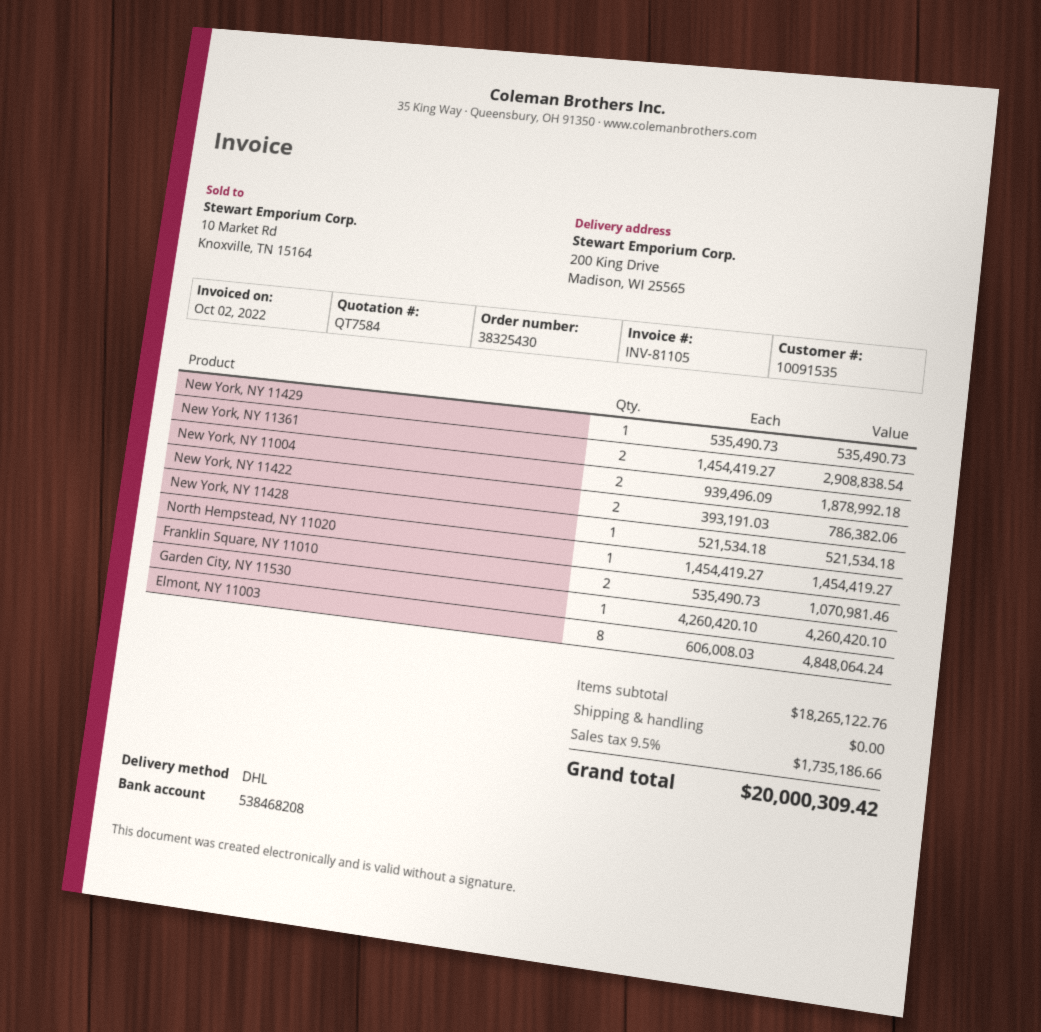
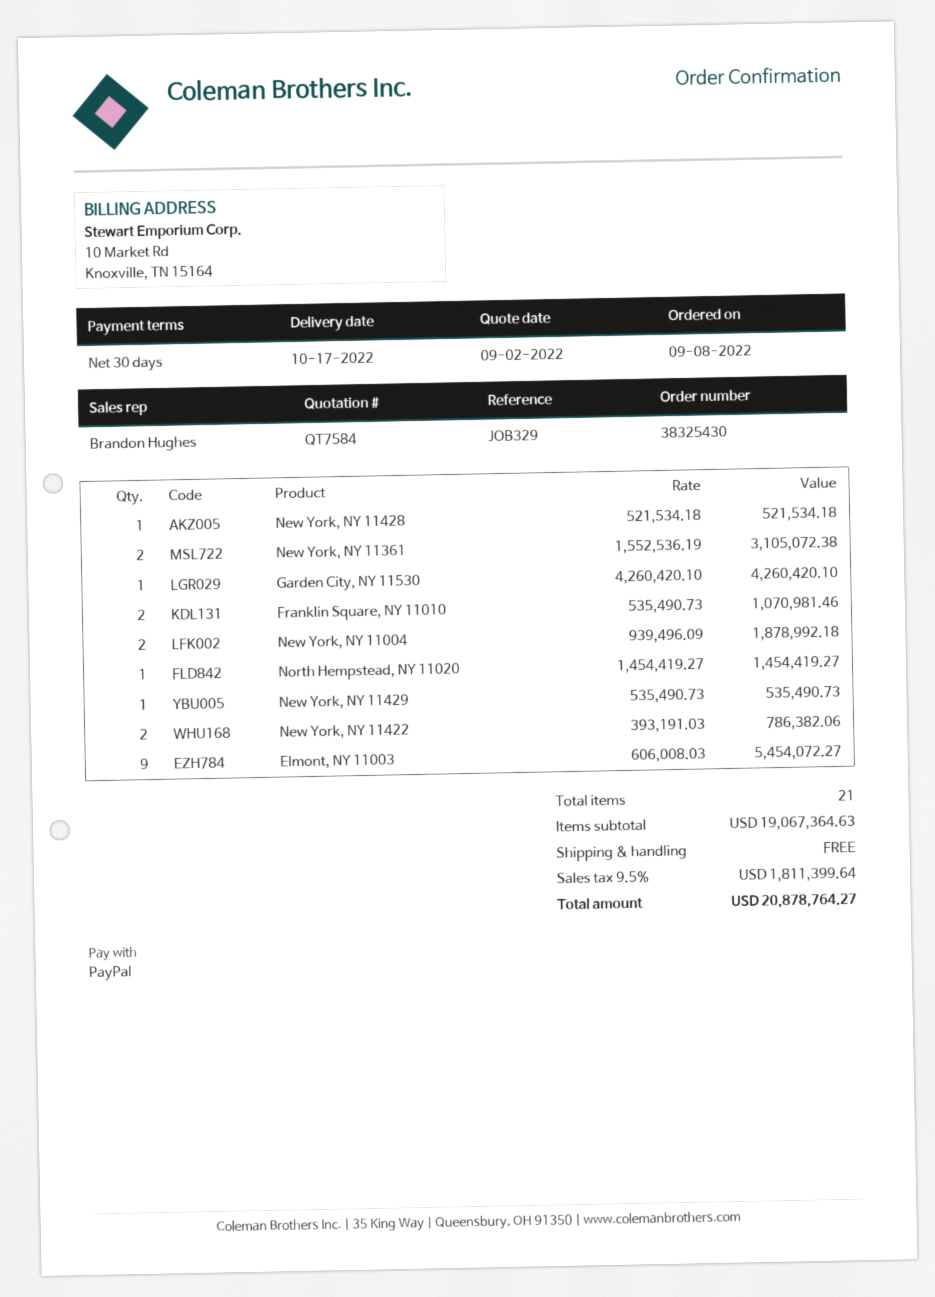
New York, NY 11361: 2 x 1454419.27 = 2908838.54 -> 2 x 1552536.19 = 3105072.38
Elmont, NY 11003: 8 x 606008.03 = 4848064.24 -> 9 x 606008.03 = 5454072.27
subtotal: 18265122.76 -> 19067364.63
tax: 9.5% = 1735186.66 -> 9.5% = 1811399.64
total: 20000309.42 -> 20878764.27

